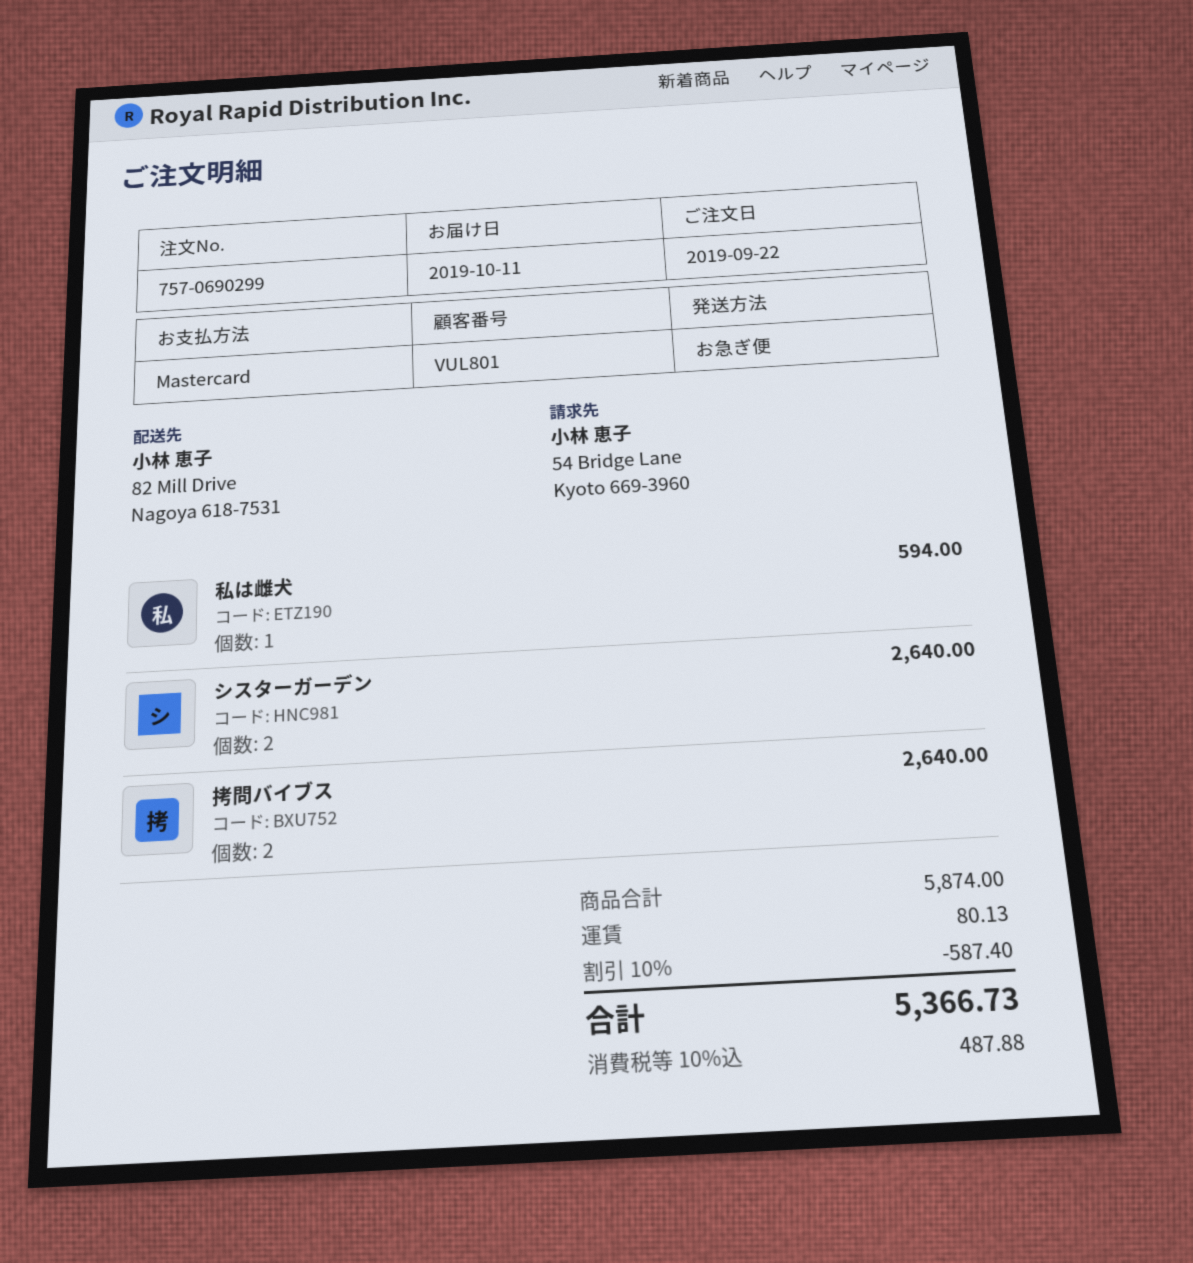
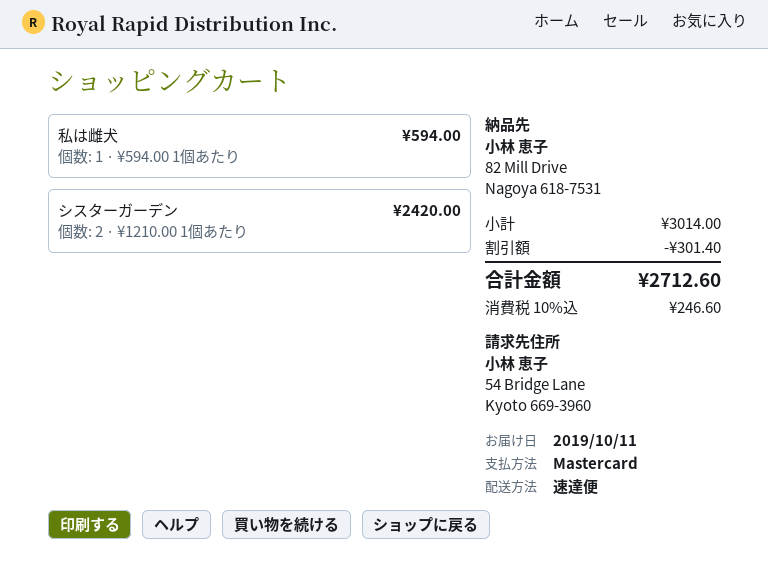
シスターガーデン: 2 for 2640.00 -> 2 for 2420.00
拷問バイブス: 2 for 2640.00 -> none
subtotal: 5874.00 -> 3014.00
discount: 587.40 -> 301.40
shipping: 80.13 -> none
tax: 10% = 487.88 -> 10% = 246.60
total: 5366.73 -> 2712.60

